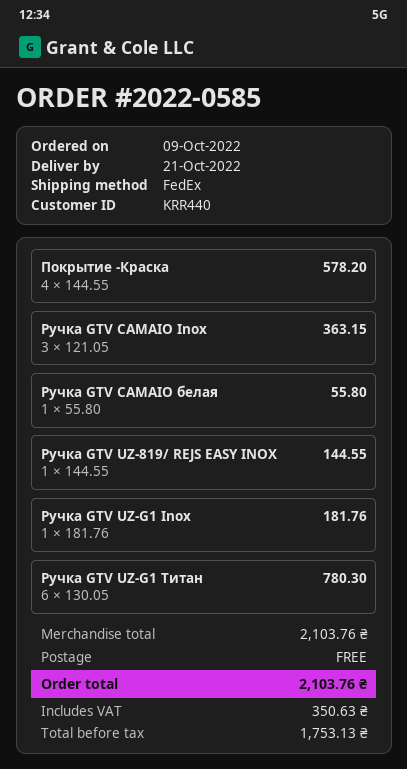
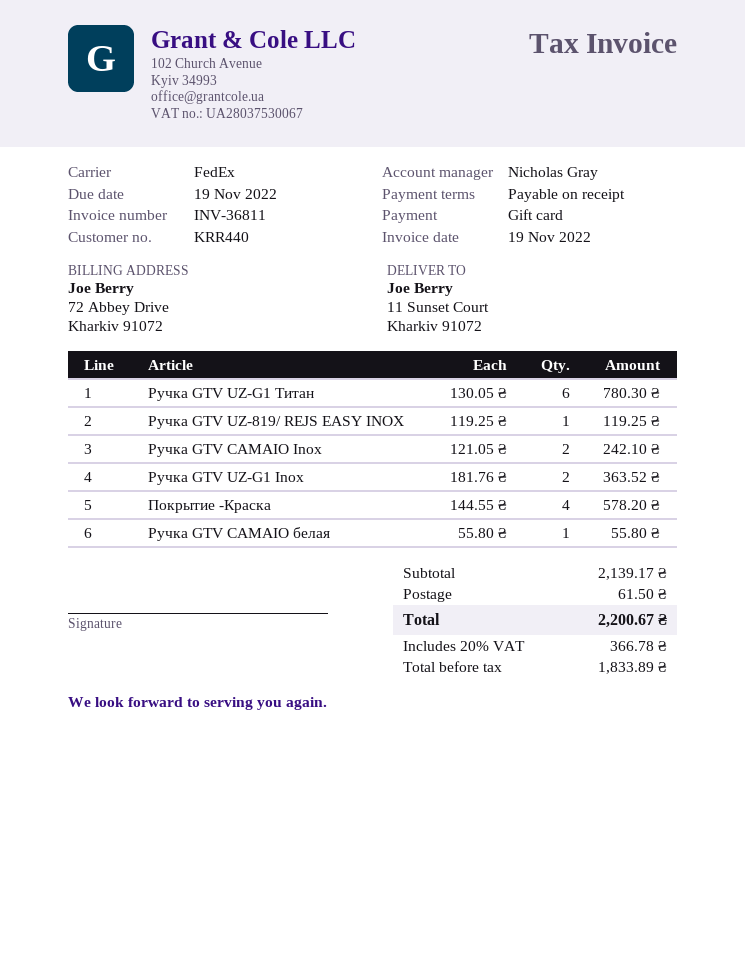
Ручка GTV CAMAIO Inox: 3 x 121.05 = 363.15 -> 2 x 121.05 = 242.10
Ручка GTV UZ-819/ REJS EASY INOX: 1 x 144.55 = 144.55 -> 1 x 119.25 = 119.25
Ручка GTV UZ-G1 Inox: 1 x 181.76 = 181.76 -> 2 x 181.76 = 363.52
subtotal: 2103.76 -> 2139.17
shipping: 0.00 -> 61.50
net: 1753.13 -> 1833.89
tax: 350.63 -> 366.78
total: 2103.76 -> 2200.67

